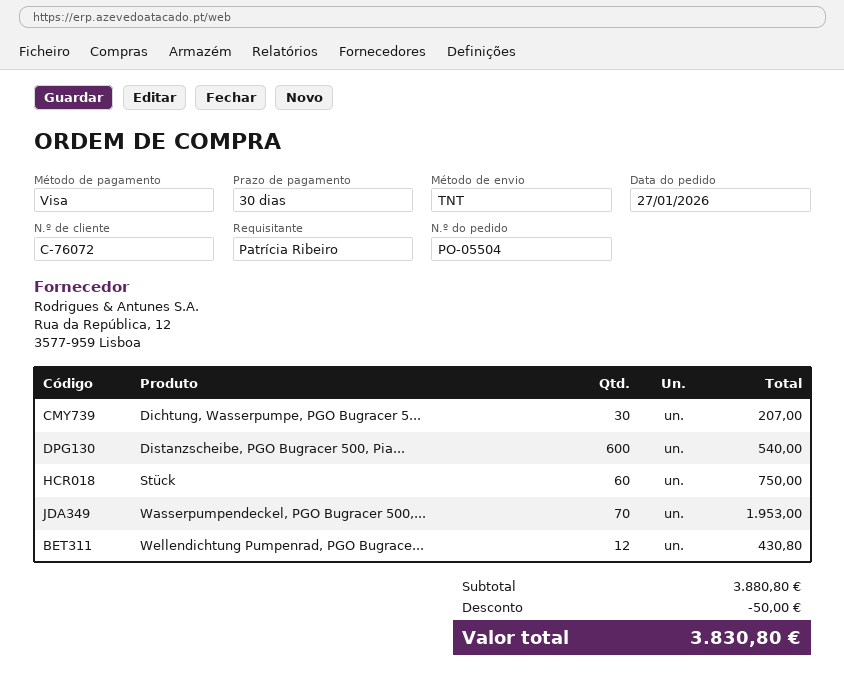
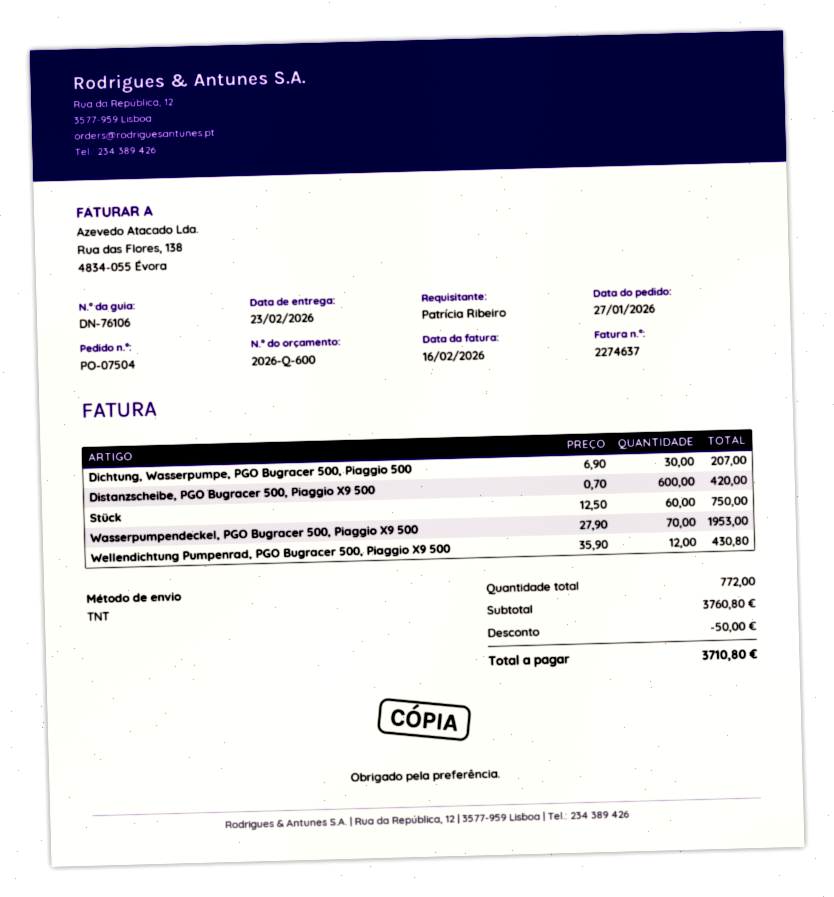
order number: PO-05504 -> PO-07504
Distanzscheibe, PGO Bugracer 500, Pia...: 600 for 540.00 -> 600 for 420.00
subtotal: 3880.80 -> 3760.80
total: 3830.80 -> 3710.80

